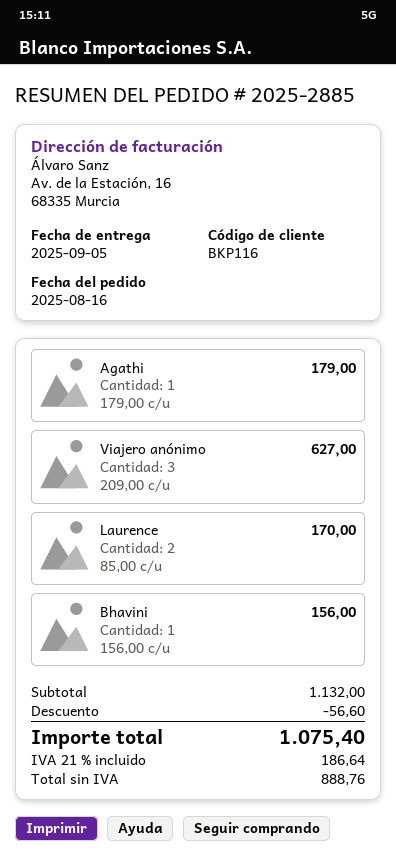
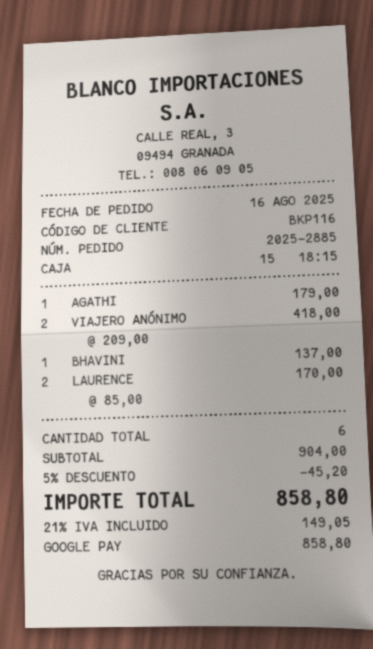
Viajero anónimo: 3 x 209.00 = 627.00 -> 2 x 209.00 = 418.00
Bhavini: 1 x 156.00 = 156.00 -> 1 x 137.00 = 137.00
subtotal: 1132.00 -> 904.00
discount: 56.60 -> 45.20
tax: 21% = 186.64 -> 21% = 149.05
total: 1075.40 -> 858.80

